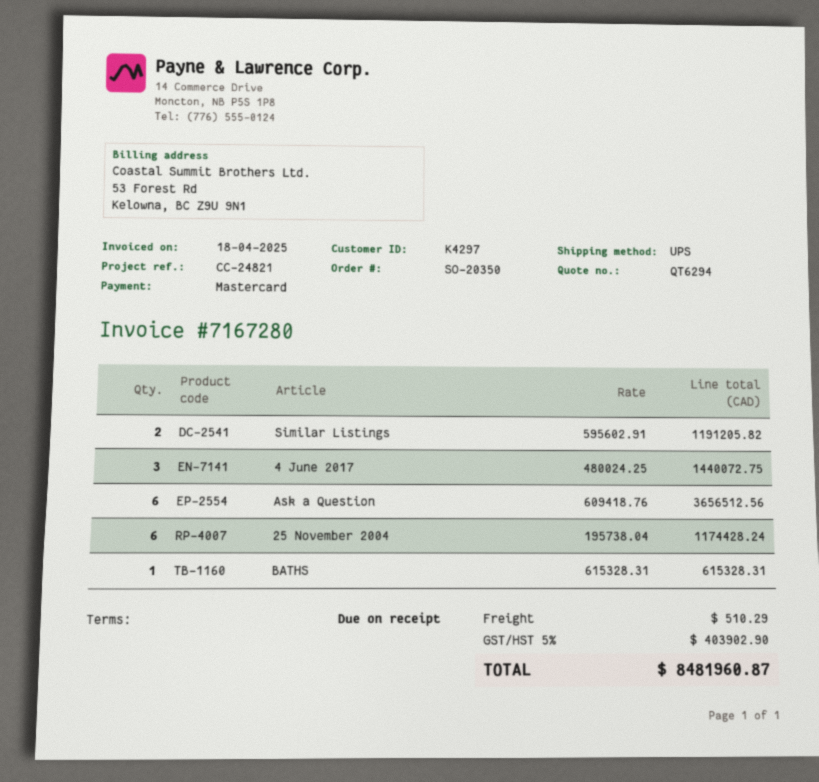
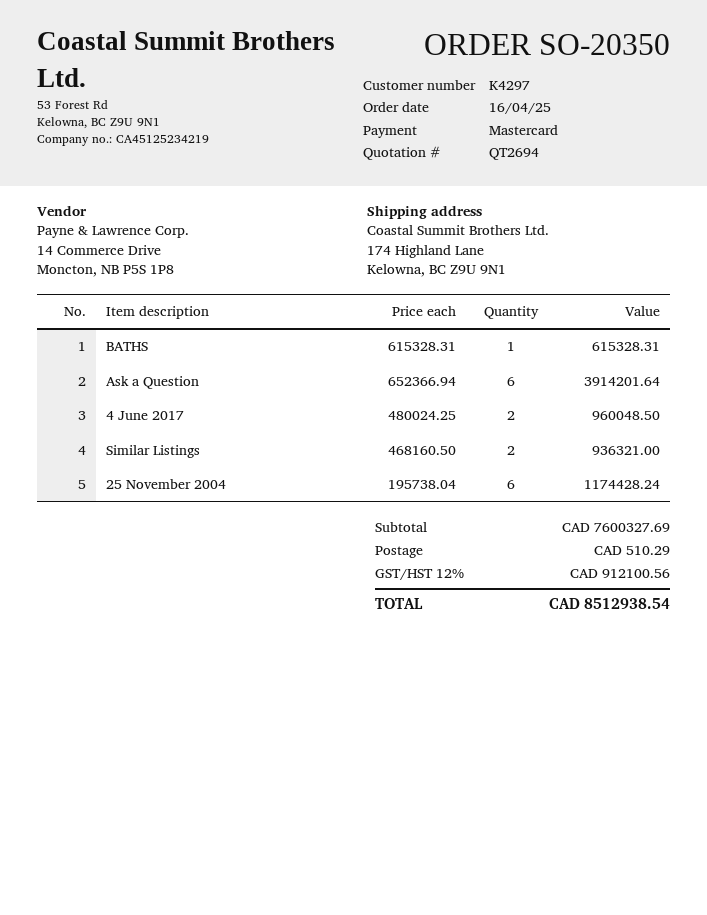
quote number: QT6294 -> QT2694
Similar Listings: 2 x 595602.91 = 1191205.82 -> 2 x 468160.50 = 936321.00
4 June 2017: 3 x 480024.25 = 1440072.75 -> 2 x 480024.25 = 960048.50
Ask a Question: 6 x 609418.76 = 3656512.56 -> 6 x 652366.94 = 3914201.64
tax: 5% = 403902.90 -> 12% = 912100.56
total: 8481960.87 -> 8512938.54

